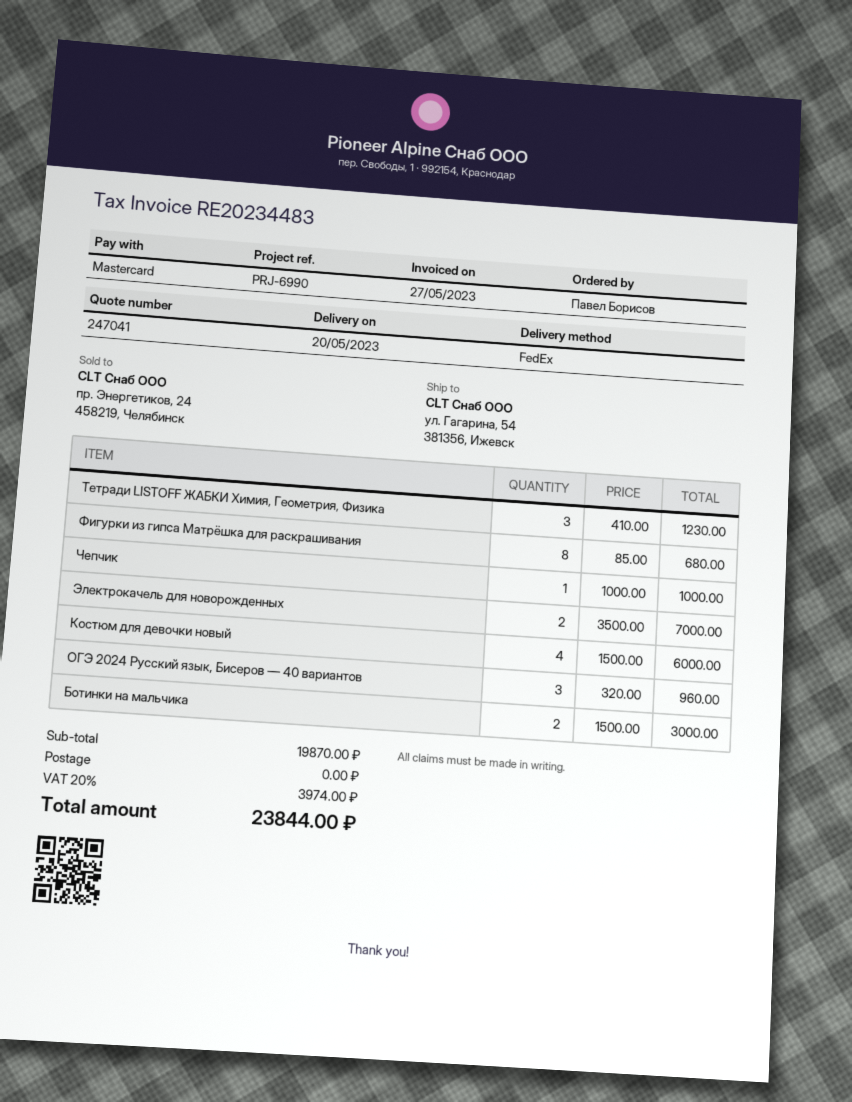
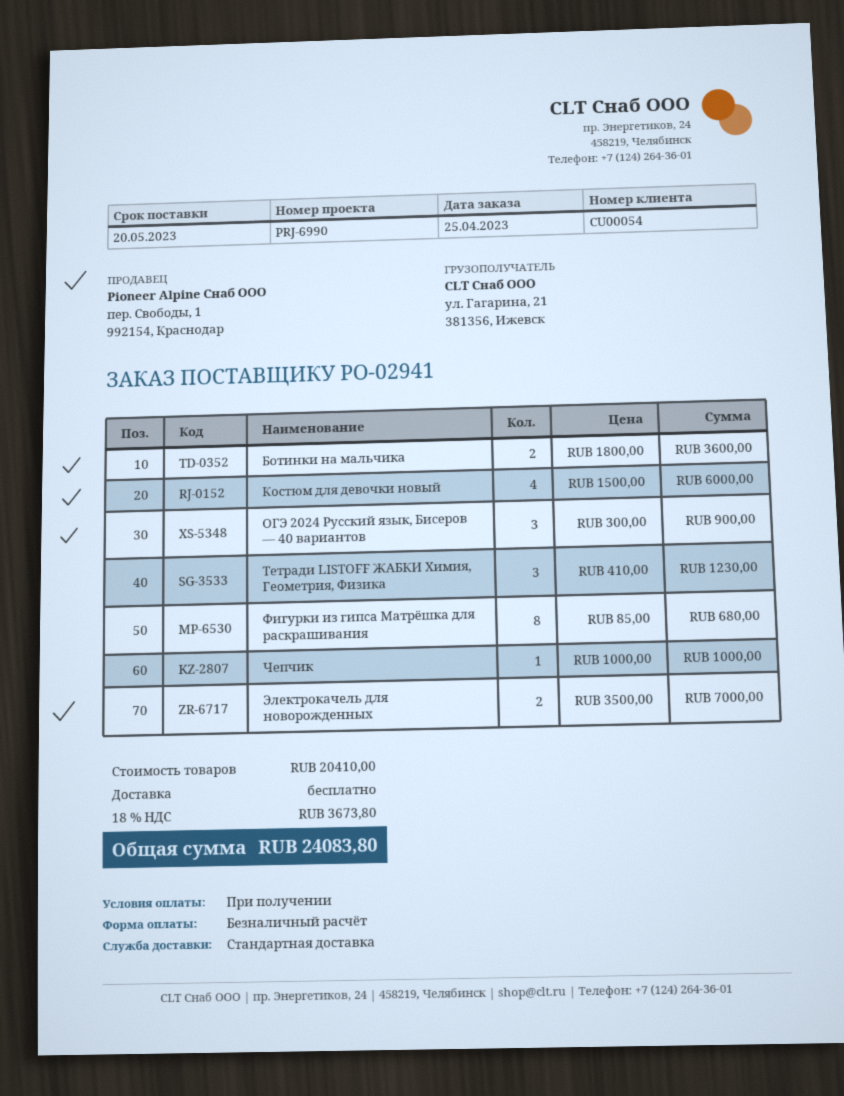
payment method: Mastercard -> bank transfer
shipping method: FedEx -> standard
ship to: ул. Гагарина, 54, 381356, Ижевск -> ул. Гагарина, 21, 381356, Ижевск
ОГЭ 2024 Русский язык, Бисеров — 40 вариантов: 3 x 320.00 = 960.00 -> 3 x 300.00 = 900.00
Ботинки на мальчика: 2 x 1500.00 = 3000.00 -> 2 x 1800.00 = 3600.00
subtotal: 19870.00 -> 20410.00
tax: 20% = 3974.00 -> 18% = 3673.80
total: 23844.00 -> 24083.80

